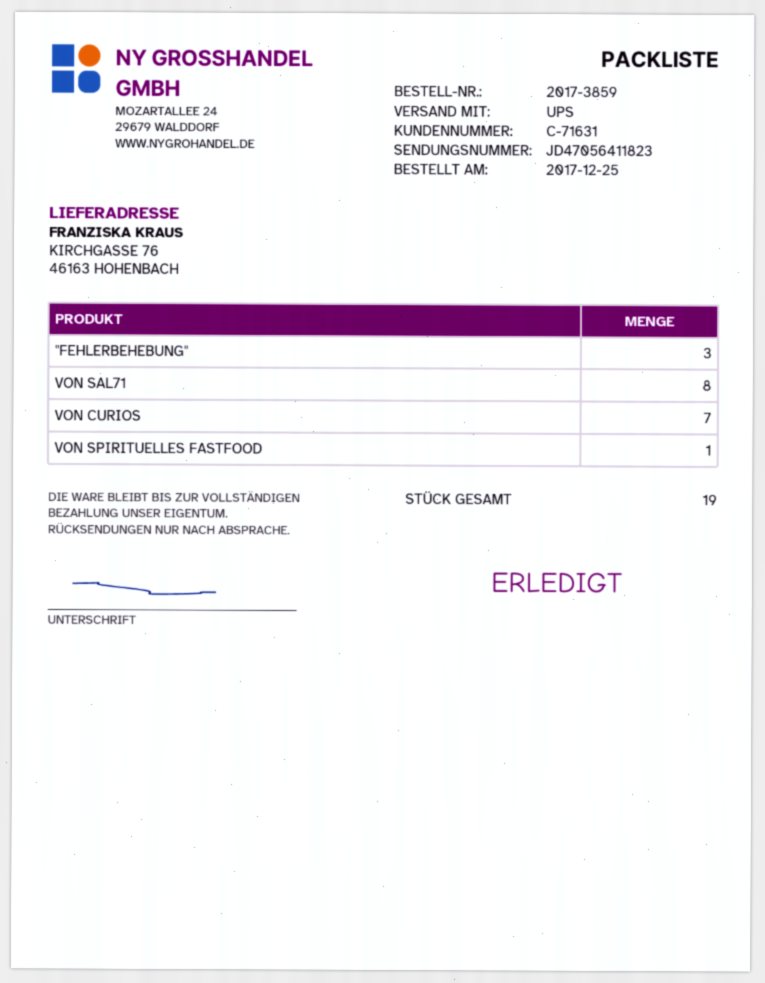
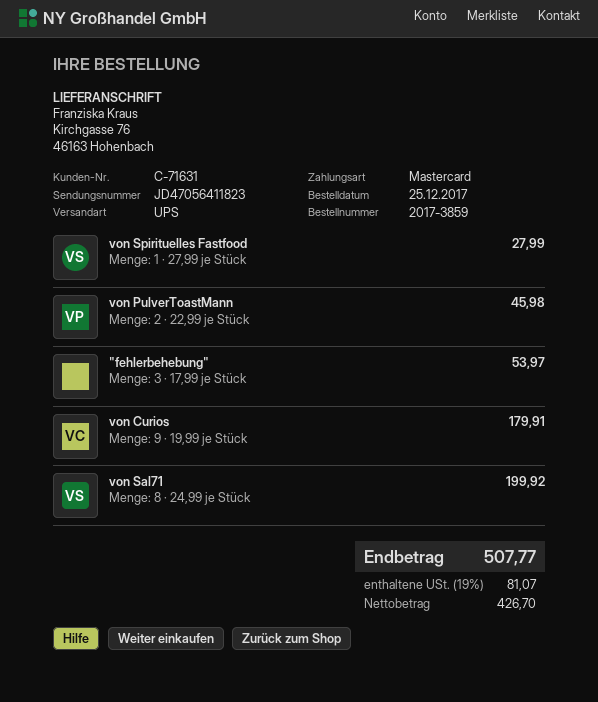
VON CURIOS: 7 -> 9
von PulverToastMann: none -> 2

